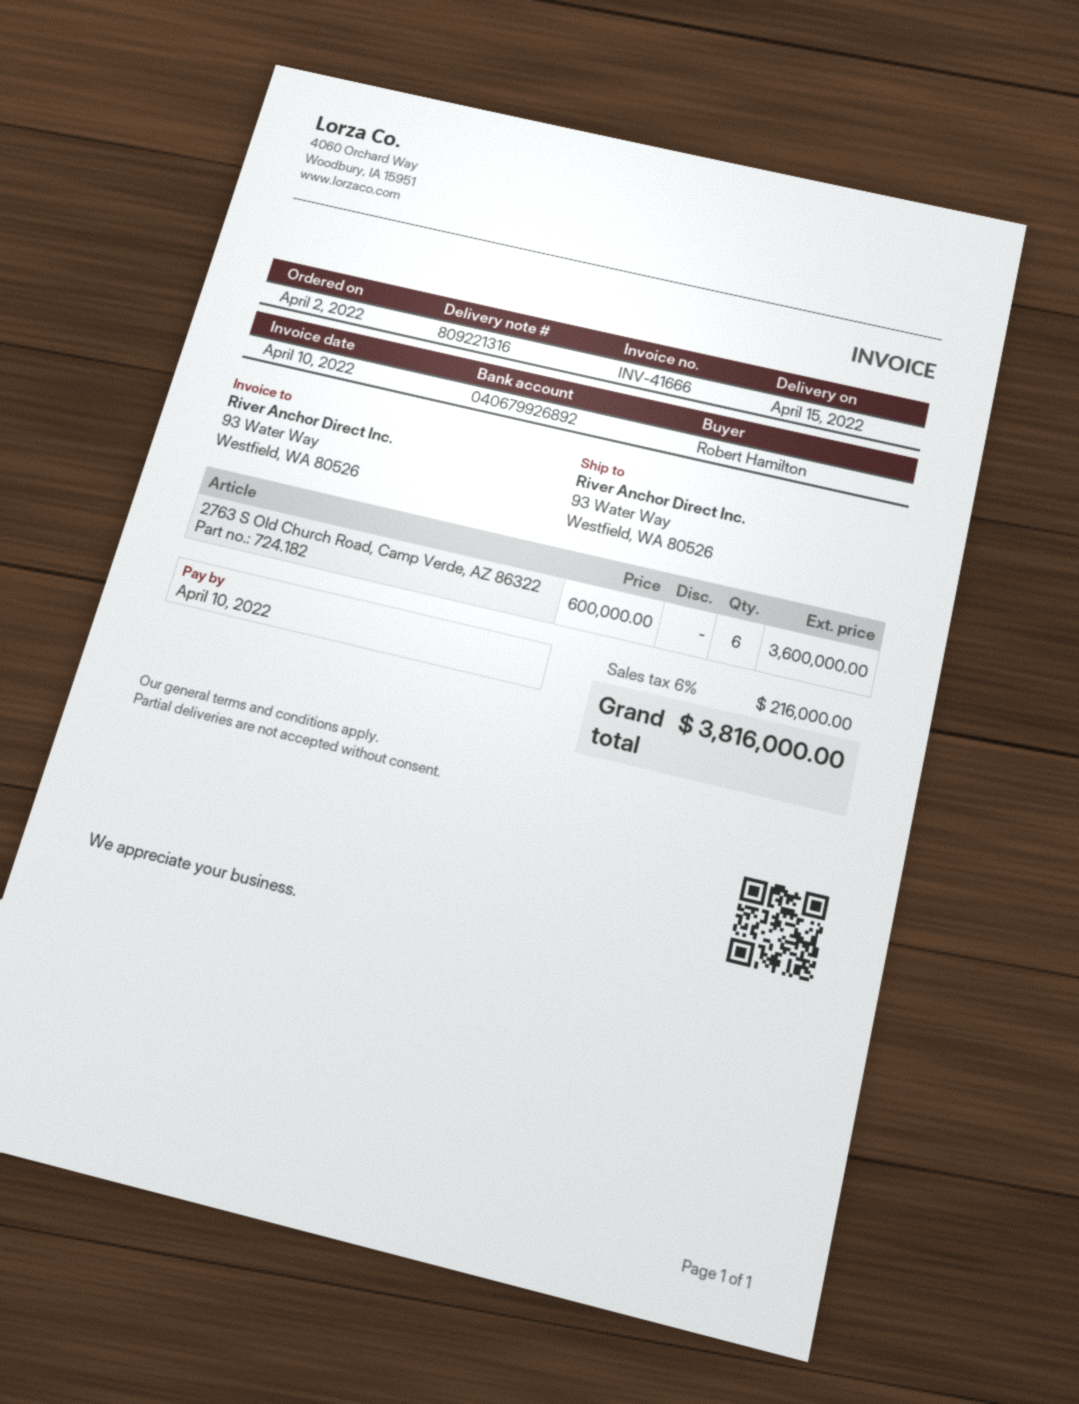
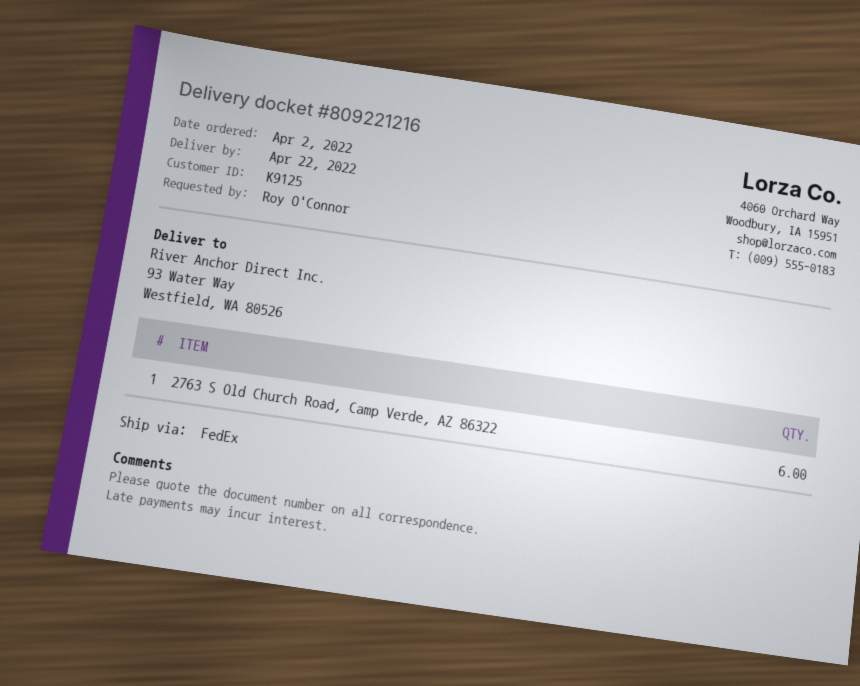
delivery note number: 809221316 -> 809221216
delivery date: 2022-04-15 -> 2022-04-22
ordered by: Robert Hamilton -> Roy O'Connor

